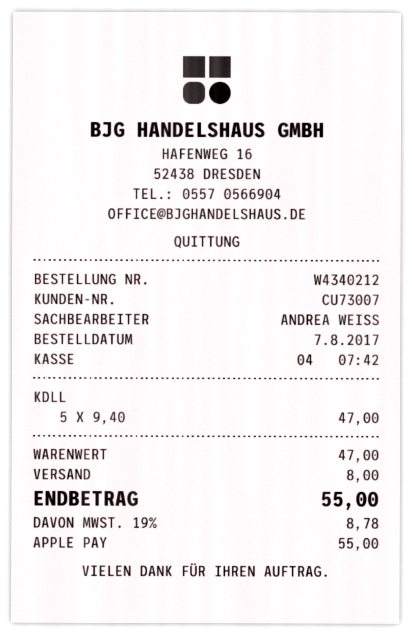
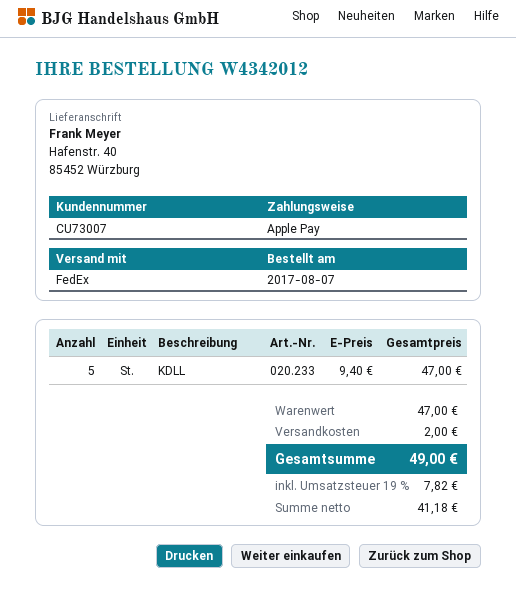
order number: W4340212 -> W4342012
shipping: 8.00 -> 2.00
tax: 19% = 8.78 -> 19% = 7.82
total: 55.00 -> 49.00

